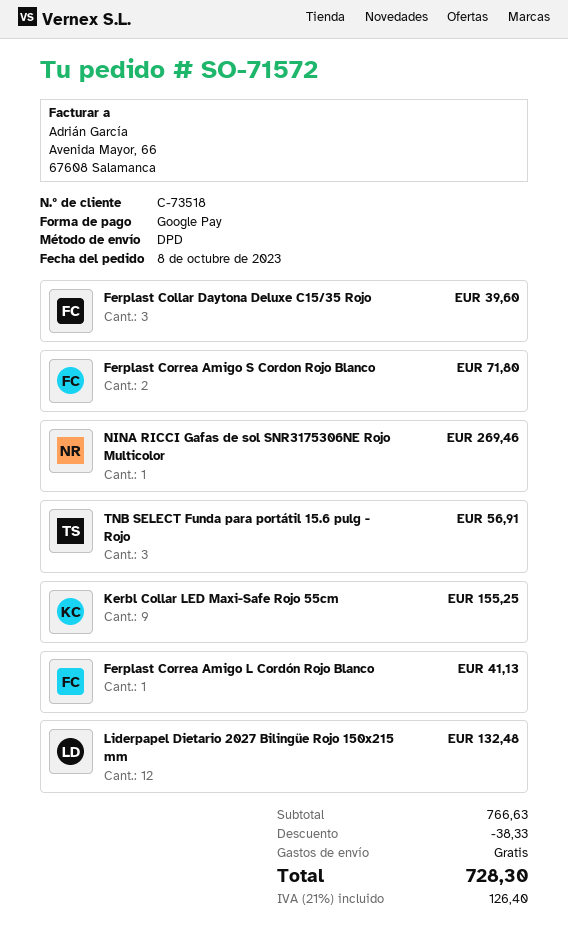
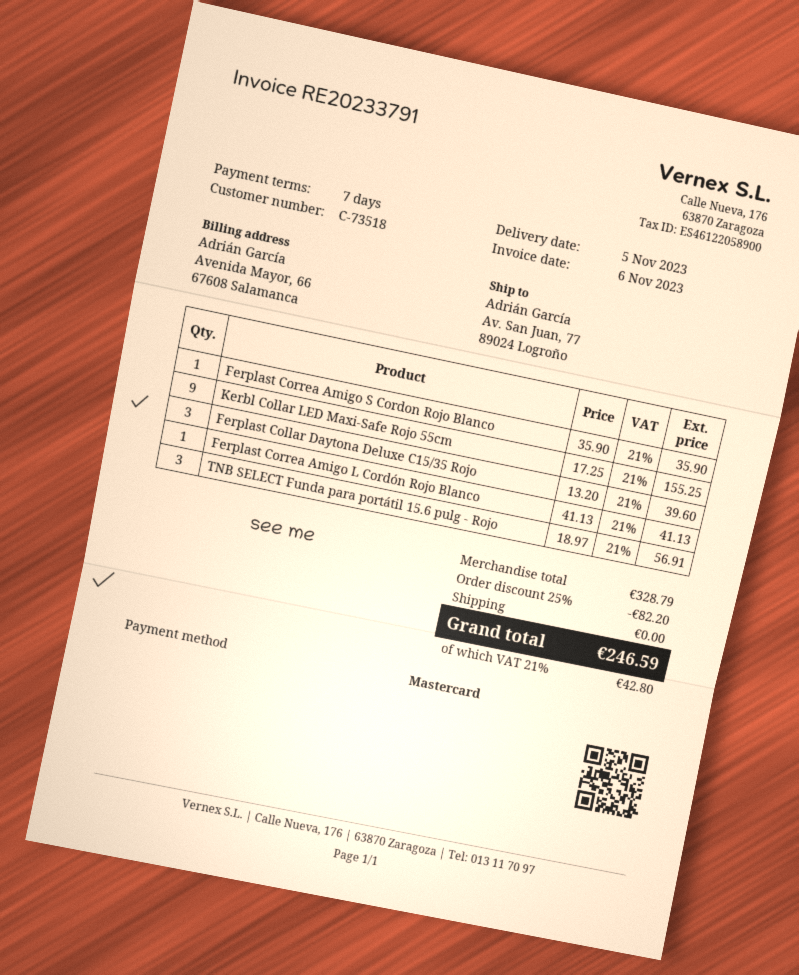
payment method: Google Pay -> Mastercard
Ferplast Correa Amigo S Cordon Rojo Blanco: 2 for 71.80 -> 1 for 35.90
NINA RICCI Gafas de sol SNR3175306NE Rojo Multicolor: 1 for 269.46 -> none
Liderpapel Dietario 2027 Bilingüe Rojo 150x215 mm: 12 for 132.48 -> none
subtotal: 766.63 -> 328.79
discount: 38.33 -> 82.20
tax: 21% = 126.40 -> 21% = 42.80
total: 728.30 -> 246.59

